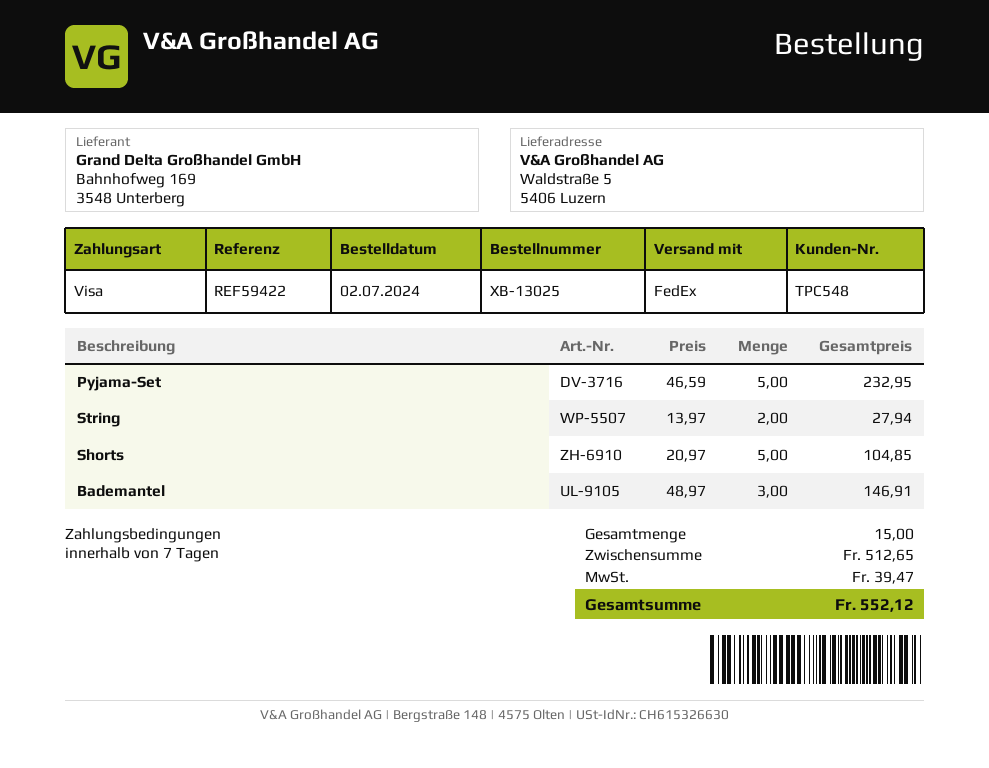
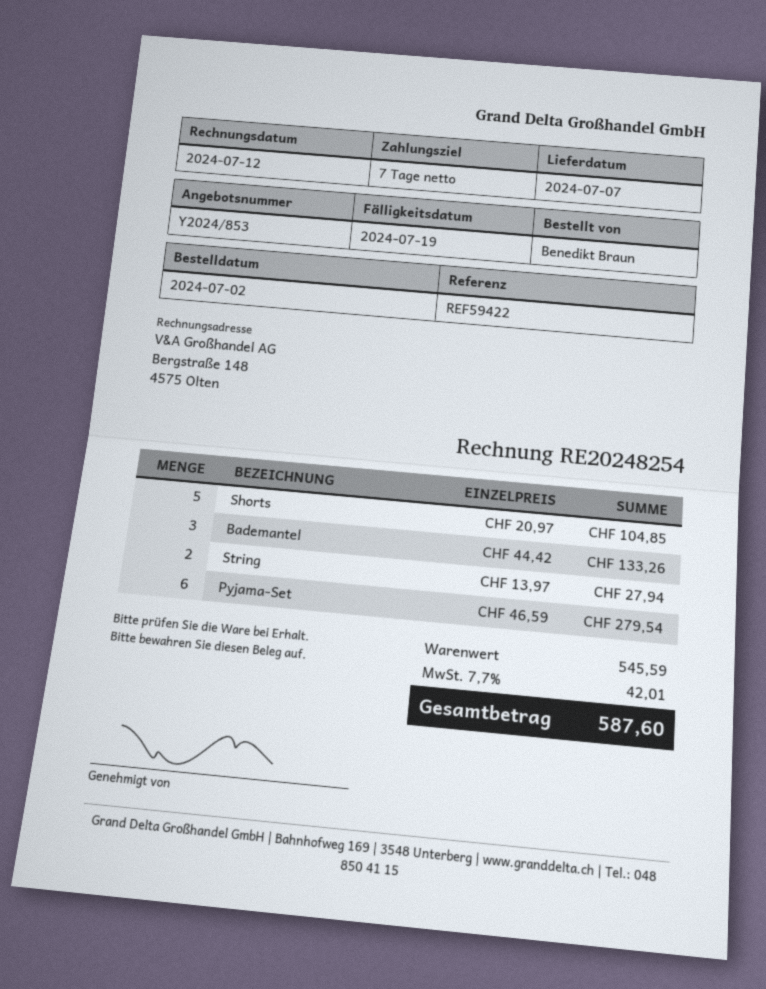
Pyjama-Set: 5 x 46.59 = 232.95 -> 6 x 46.59 = 279.54
Bademantel: 3 x 48.97 = 146.91 -> 3 x 44.42 = 133.26
subtotal: 512.65 -> 545.59
tax: 39.47 -> 42.01
total: 552.12 -> 587.60

